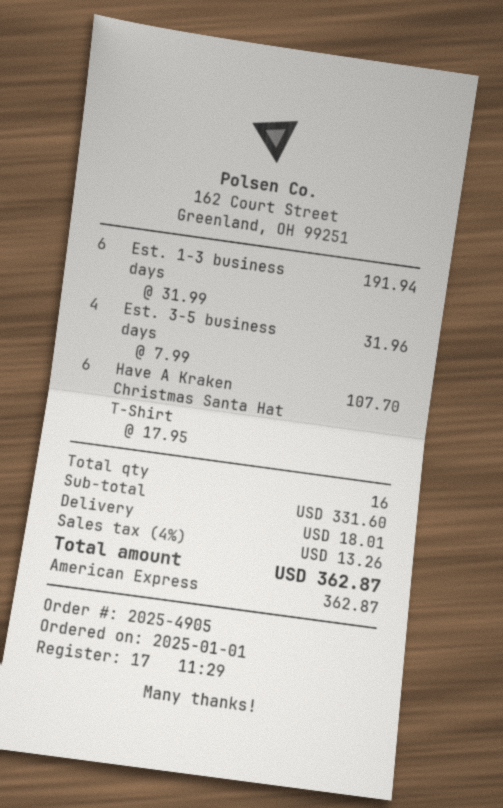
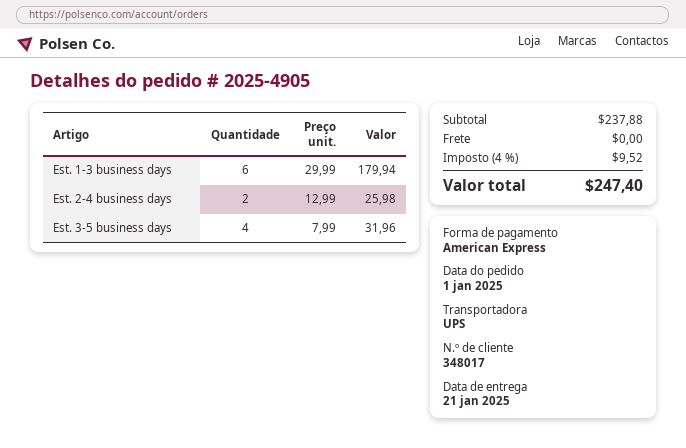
Est. 1-3 business days: 6 x 31.99 = 191.94 -> 6 x 29.99 = 179.94
Have A Kraken Christmas Santa Hat T-Shirt: 6 x 17.95 = 107.70 -> none
Est. 2-4 business days: none -> 2 x 12.99 = 25.98
subtotal: 331.60 -> 237.88
shipping: 18.01 -> 0.00
tax: 4% = 13.26 -> 4% = 9.52
total: 362.87 -> 247.40

